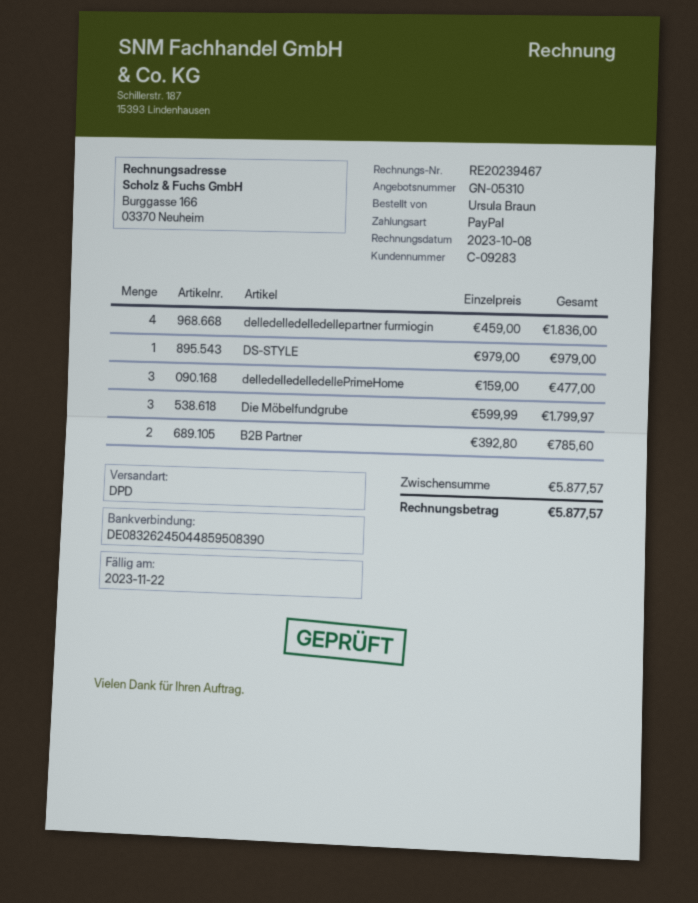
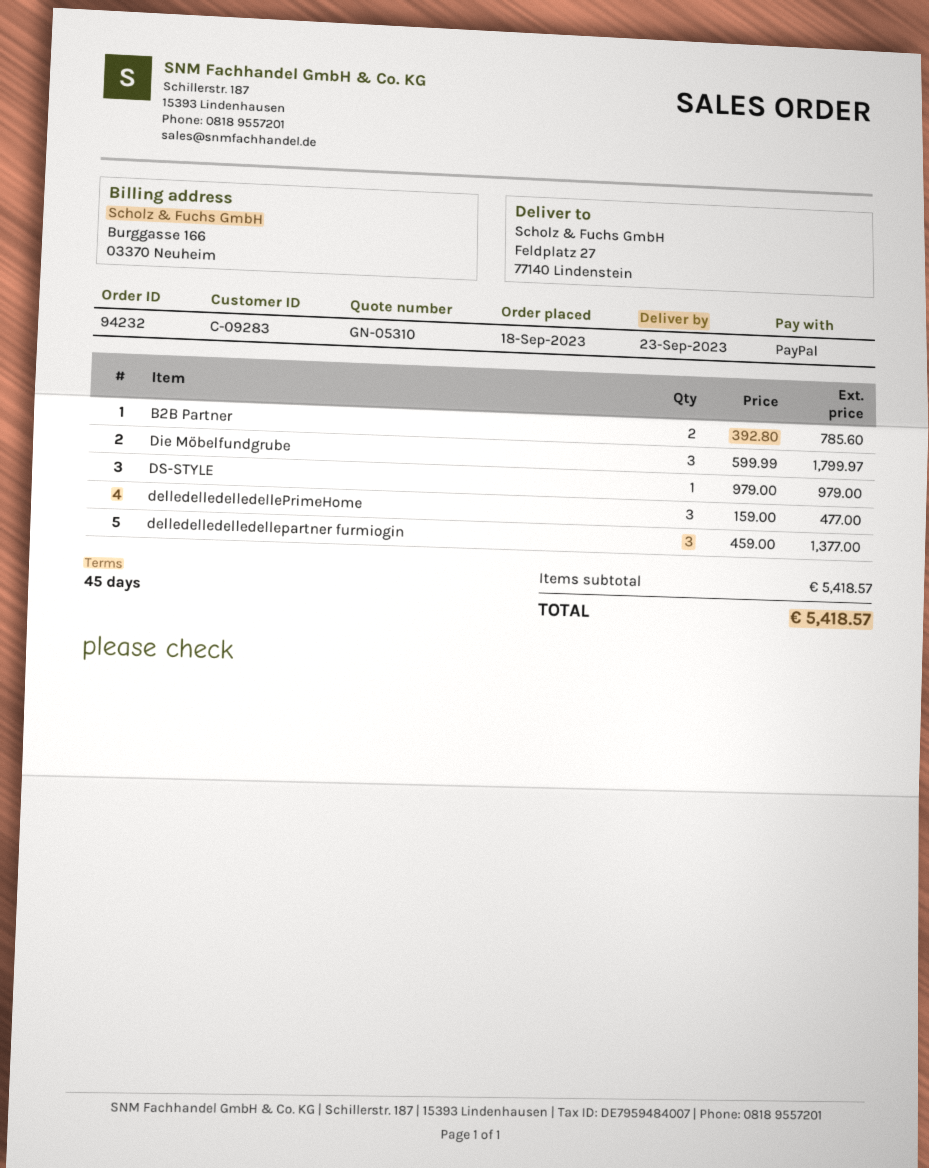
delledelledelledellepartner furmiogin: 4 x 459.00 = 1836.00 -> 3 x 459.00 = 1377.00
subtotal: 5877.57 -> 5418.57
total: 5877.57 -> 5418.57

